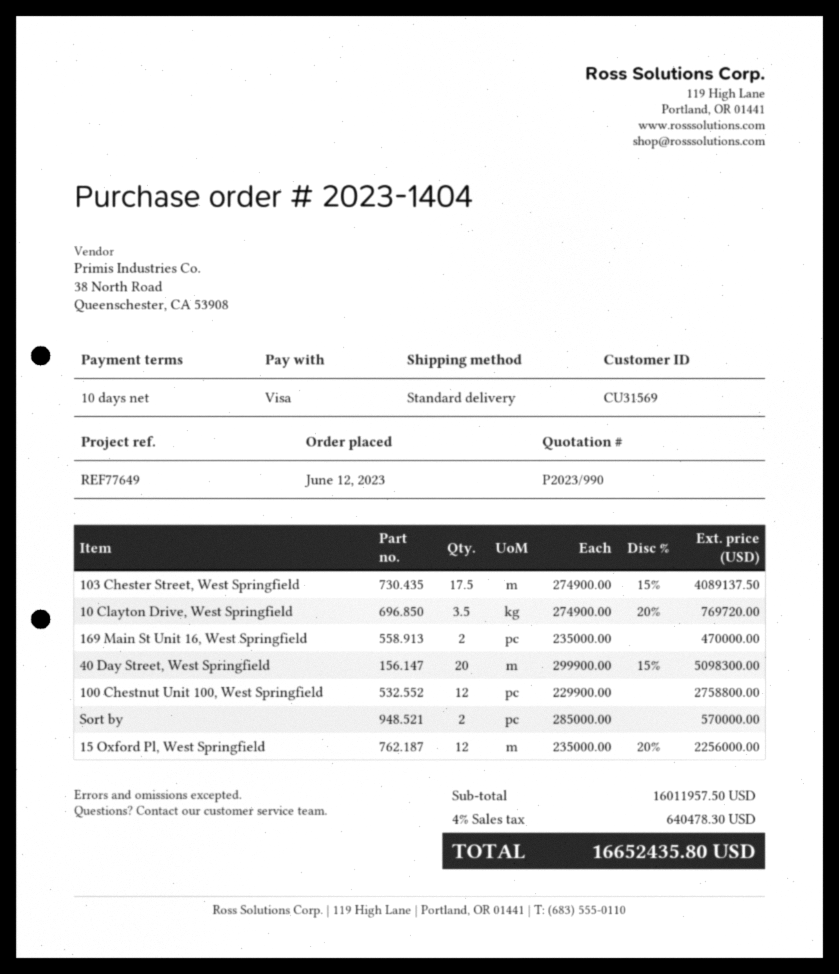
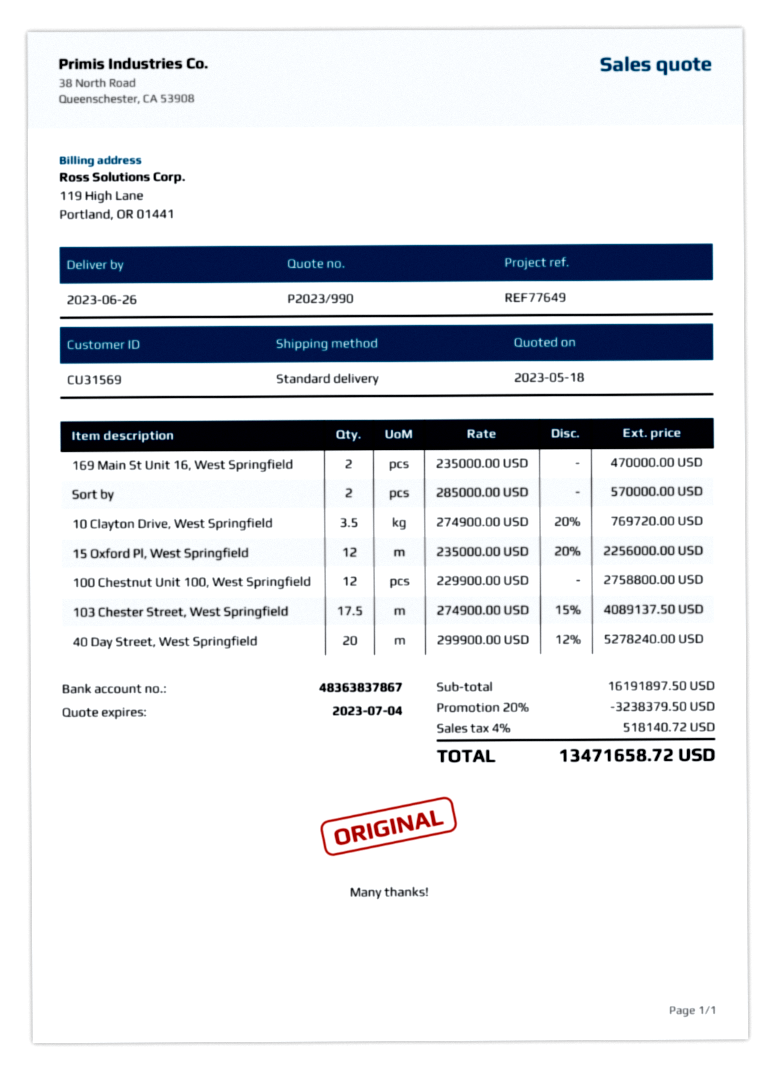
40 Day Street, West Springfield: 20 x 299900.00 - 15% = 5098300.00 -> 20 x 299900.00 - 12% = 5278240.00
subtotal: 16011957.50 -> 16191897.50
discount: none -> 20% = 3238379.50
tax: 4% = 640478.30 -> 4% = 518140.72
total: 16652435.80 -> 13471658.72

